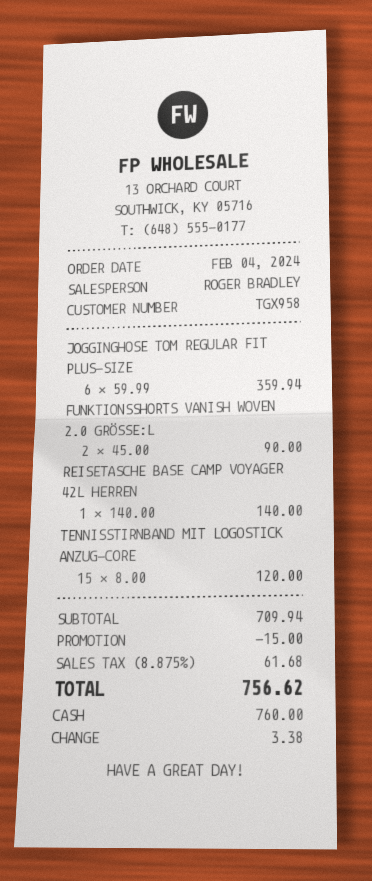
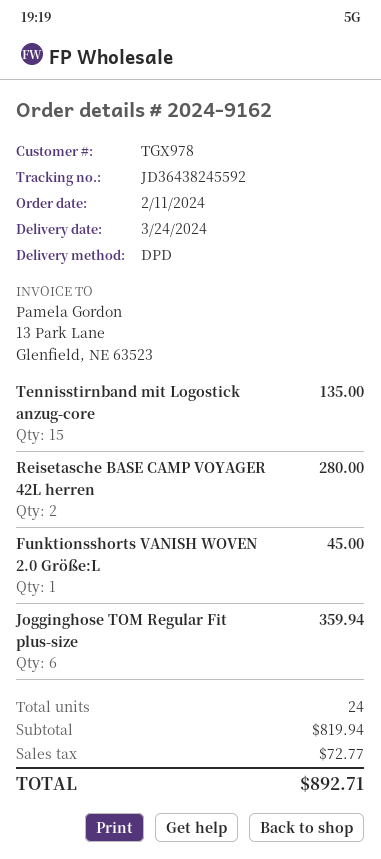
order date: 2024-02-04 -> 2024-02-11
customer number: TGX958 -> TGX978
FUNKTIONSSHORTS VANISH WOVEN 2.0 GRÖSSE:L: 2 for 90.00 -> 1 for 45.00
REISETASCHE BASE CAMP VOYAGER 42L HERREN: 1 for 140.00 -> 2 for 280.00
TENNISSTIRNBAND MIT LOGOSTICK ANZUG-CORE: 15 for 120.00 -> 15 for 135.00
subtotal: 709.94 -> 819.94
discount: 15.00 -> none
tax: 61.68 -> 72.77
total: 756.62 -> 892.71

